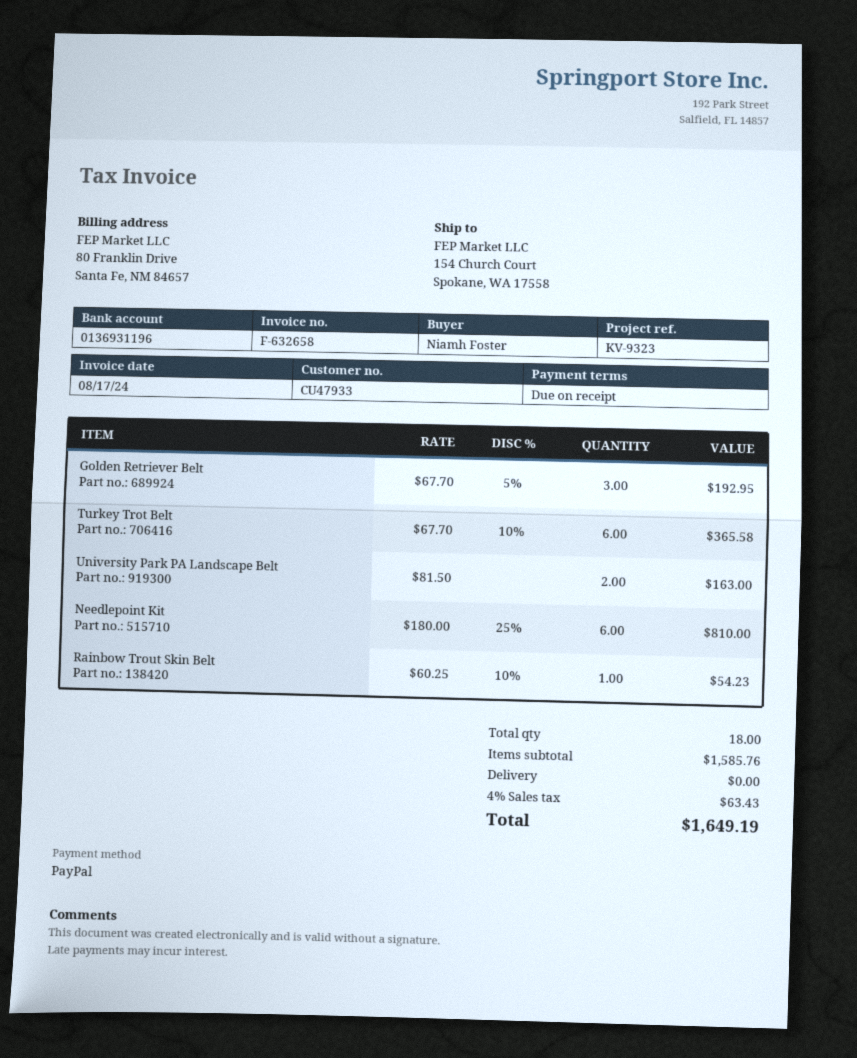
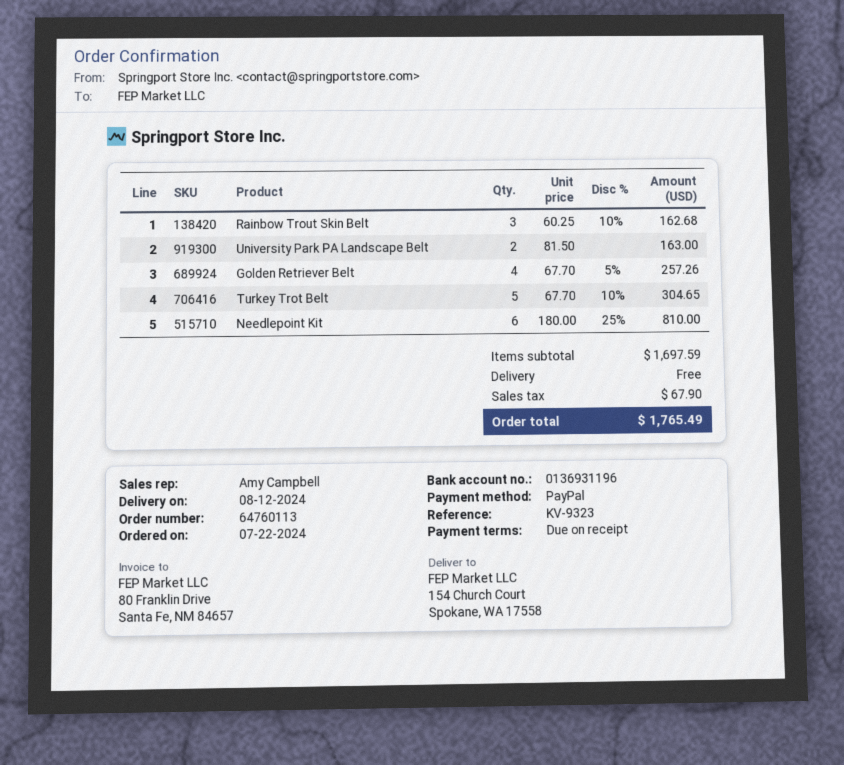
Golden Retriever Belt: 3 x 67.70 - 5% = 192.95 -> 4 x 67.70 - 5% = 257.26
Turkey Trot Belt: 6 x 67.70 - 10% = 365.58 -> 5 x 67.70 - 10% = 304.65
Rainbow Trout Skin Belt: 1 x 60.25 - 10% = 54.23 -> 3 x 60.25 - 10% = 162.68
subtotal: 1585.76 -> 1697.59
tax: 63.43 -> 67.90
total: 1649.19 -> 1765.49

